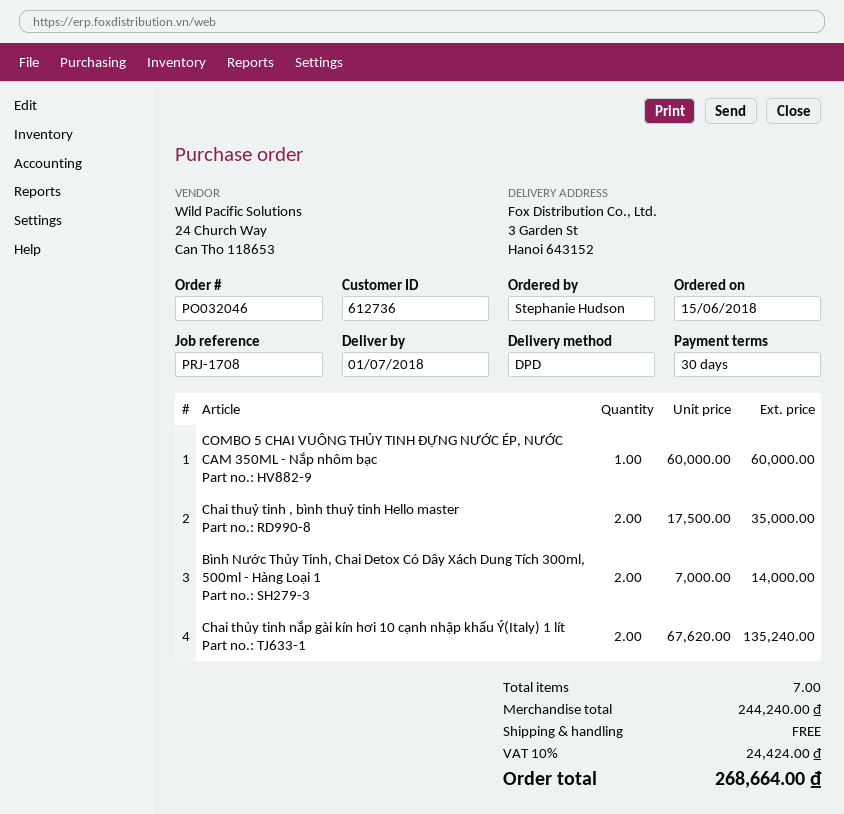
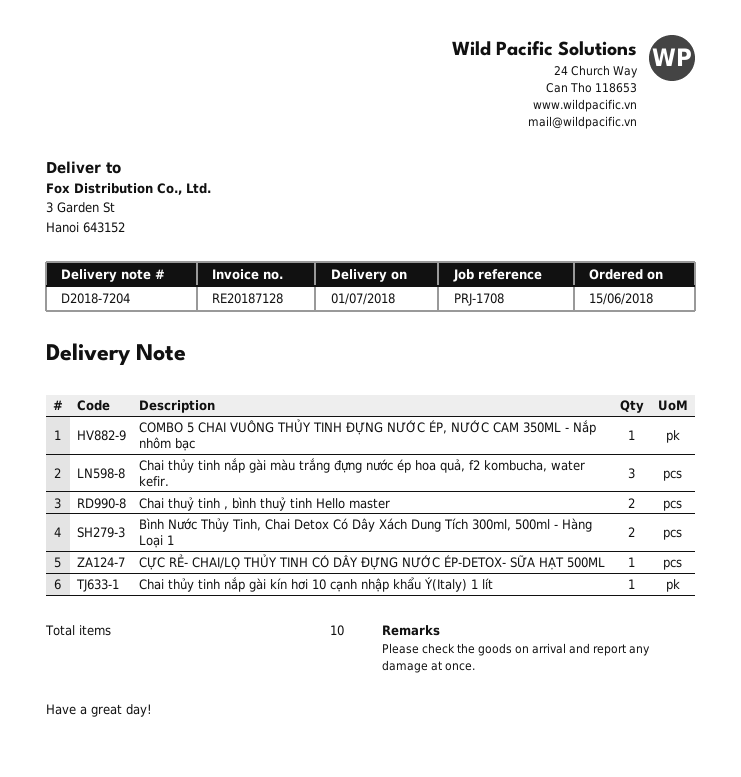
Chai thủy tinh nắp gài kín hơi 10 cạnh nhập khẩu Ý(Italy) 1 lít: 2 -> 1
Chai thủy tinh nắp gài màu trắng đựng nước ép hoa quả, f2 kombucha, water kefir.: none -> 3
CỰC RẺ- CHAI/LỌ THỦY TINH CÓ DÂY ĐỰNG NƯỚC ÉP-DETOX- SỮA HẠT 500ML: none -> 1
total quantity: 7 -> 10

